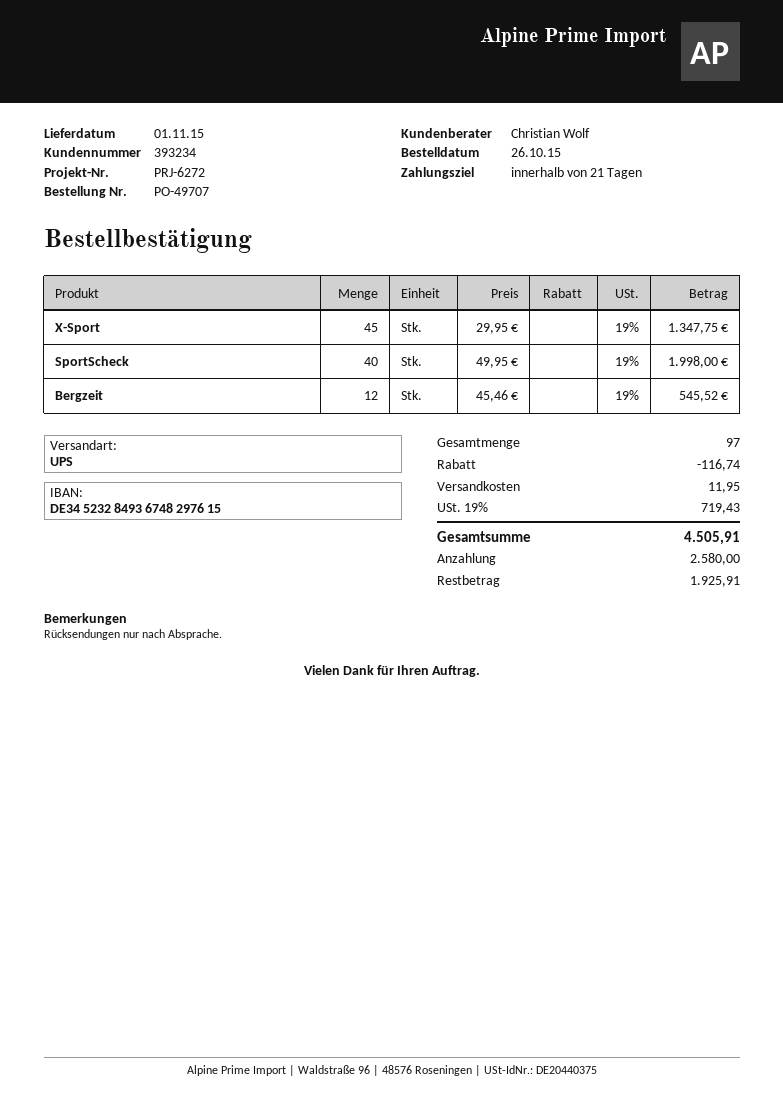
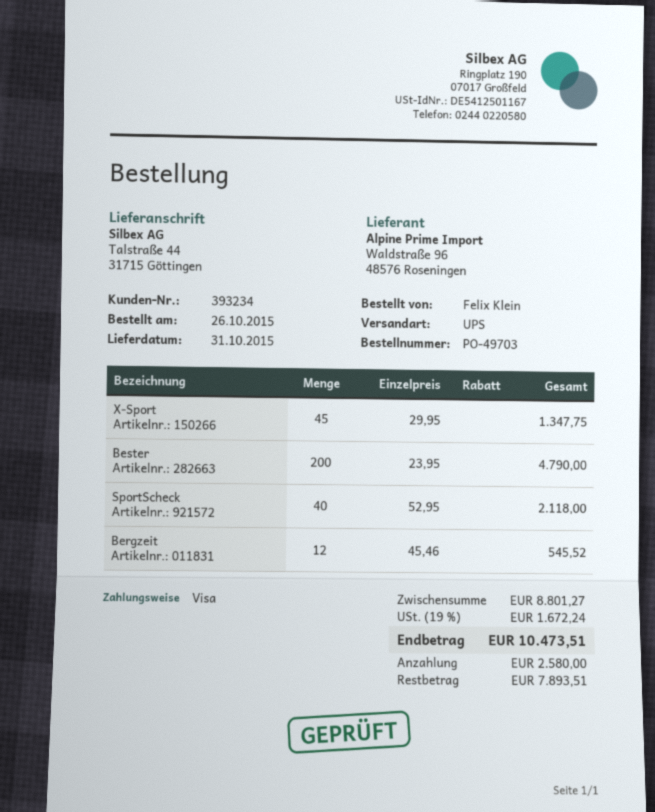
order number: PO-49707 -> PO-49703
delivery date: 2015-11-01 -> 2015-10-31
SportScheck: 40 x 49.95 = 1998.00 -> 40 x 52.95 = 2118.00
Bester: none -> 200 x 23.95 = 4790.00
discount: 116.74 -> none
shipping: 11.95 -> none
tax: 19% = 719.43 -> 19% = 1672.24
total: 4505.91 -> 10473.51
balance: 1925.91 -> 7893.51

